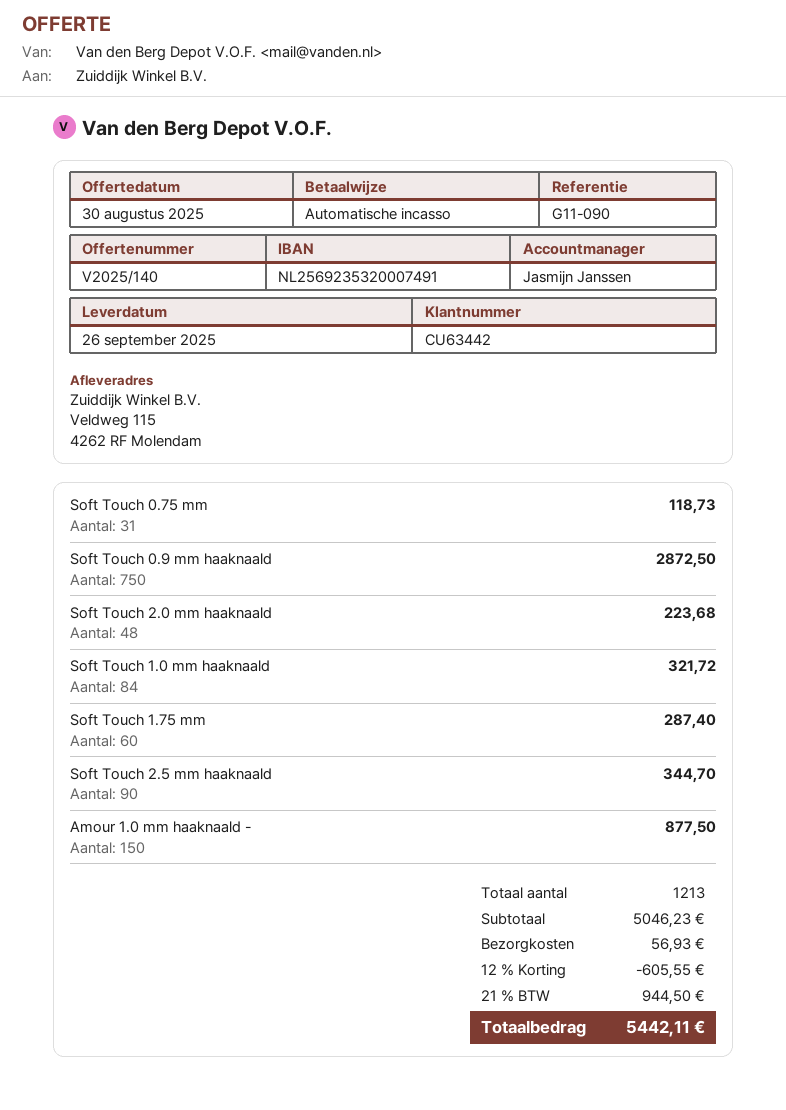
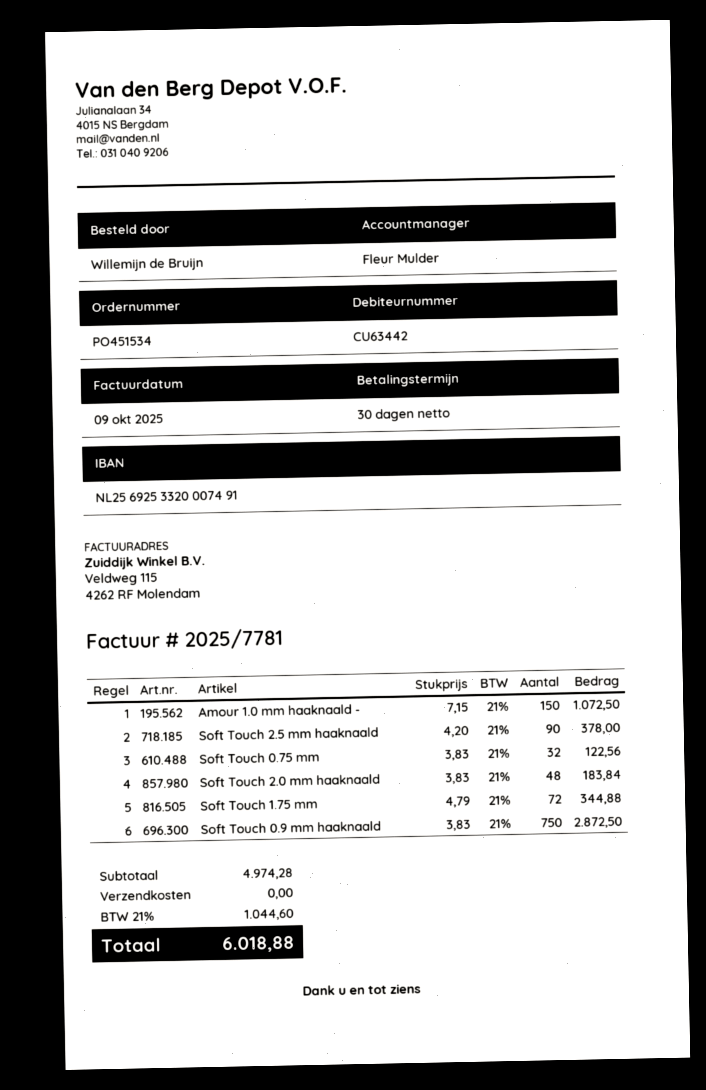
sales rep: Jasmijn Janssen -> Fleur Mulder
bank account: NL2569235320007491 -> NL2569253320007491
Soft Touch 0.75 mm: 31 for 118.73 -> 32 for 122.56
Soft Touch 2.0 mm haaknaald: 48 for 223.68 -> 48 for 183.84
Soft Touch 1.0 mm haaknaald: 84 for 321.72 -> none
Soft Touch 1.75 mm: 60 for 287.40 -> 72 for 344.88
Soft Touch 2.5 mm haaknaald: 90 for 344.70 -> 90 for 378.00
Amour 1.0 mm haaknaald -: 150 for 877.50 -> 150 for 1072.50
subtotal: 5046.23 -> 4974.28
discount: 12% = 605.55 -> none
shipping: 56.93 -> 0.00
tax: 21% = 944.50 -> 21% = 1044.60
total: 5442.11 -> 6018.88

